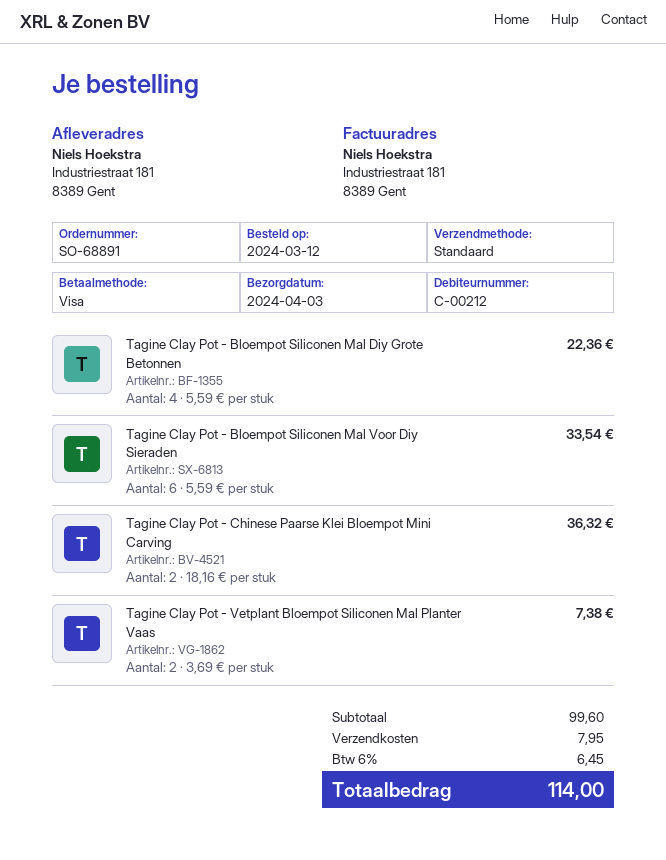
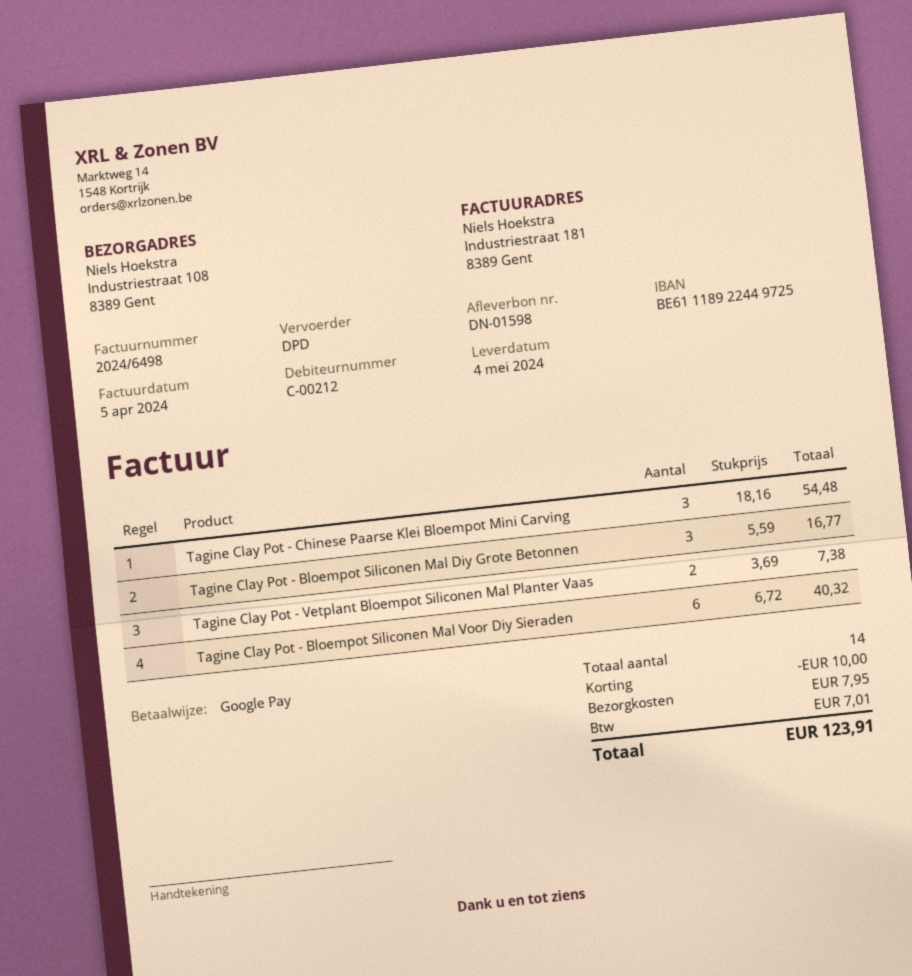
delivery date: 2024-04-03 -> 2024-05-04
payment method: Visa -> Google Pay
shipping method: standard -> DPD
ship to: Industriestraat 181, 8389 Gent -> Industriestraat 108, 8389 Gent
Tagine Clay Pot - Bloempot Siliconen Mal Diy Grote Betonnen: 4 x 5.59 = 22.36 -> 3 x 5.59 = 16.77
Tagine Clay Pot - Bloempot Siliconen Mal Voor Diy Sieraden: 6 x 5.59 = 33.54 -> 6 x 6.72 = 40.32
Tagine Clay Pot - Chinese Paarse Klei Bloempot Mini Carving: 2 x 18.16 = 36.32 -> 3 x 18.16 = 54.48
discount: none -> 10.00
tax: 6.45 -> 7.01
total: 114.00 -> 123.91

